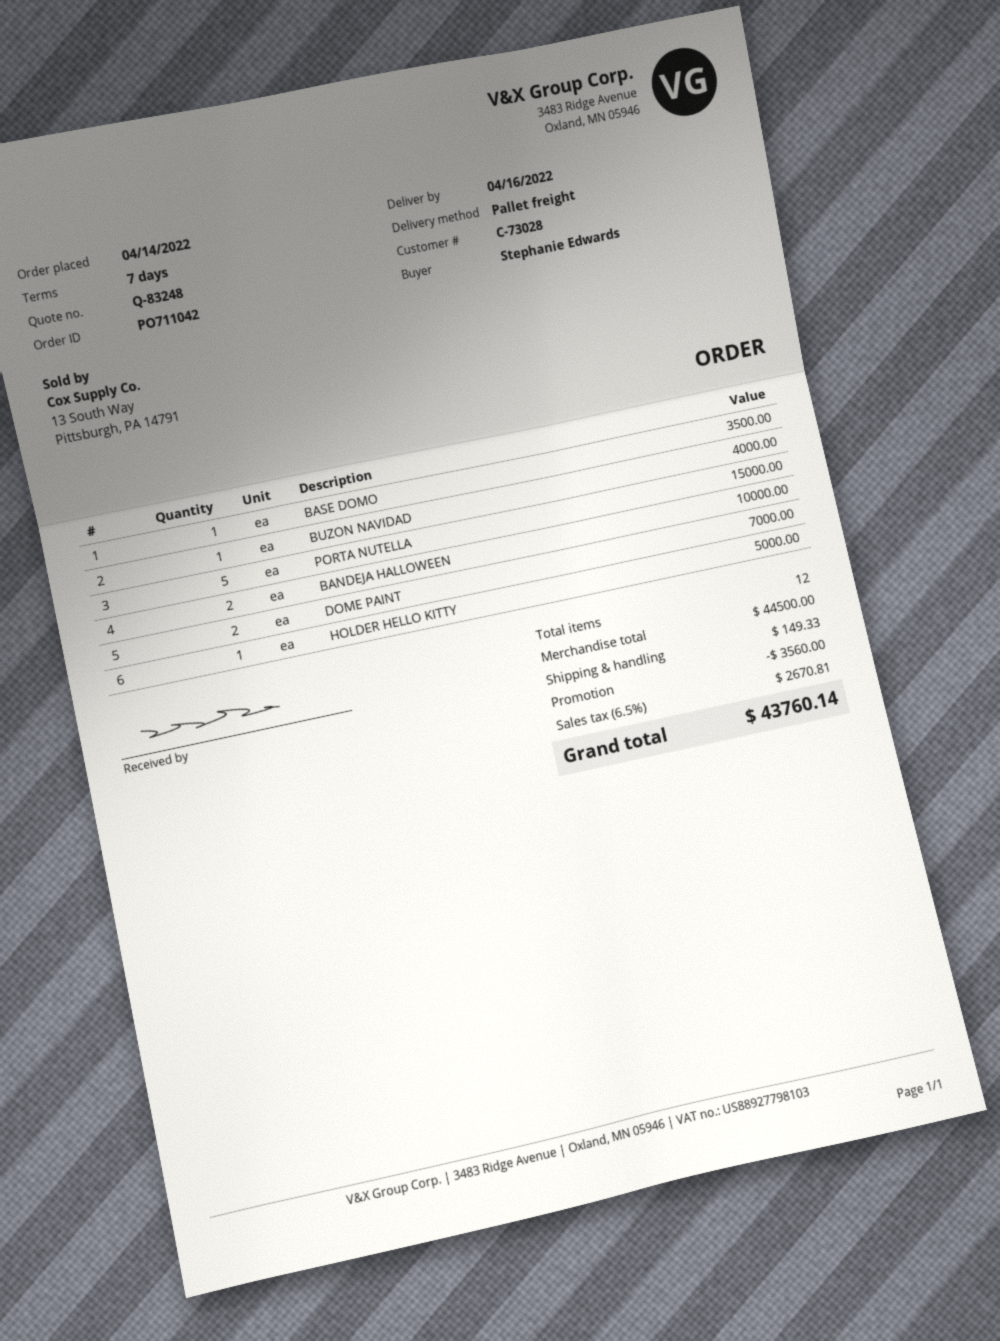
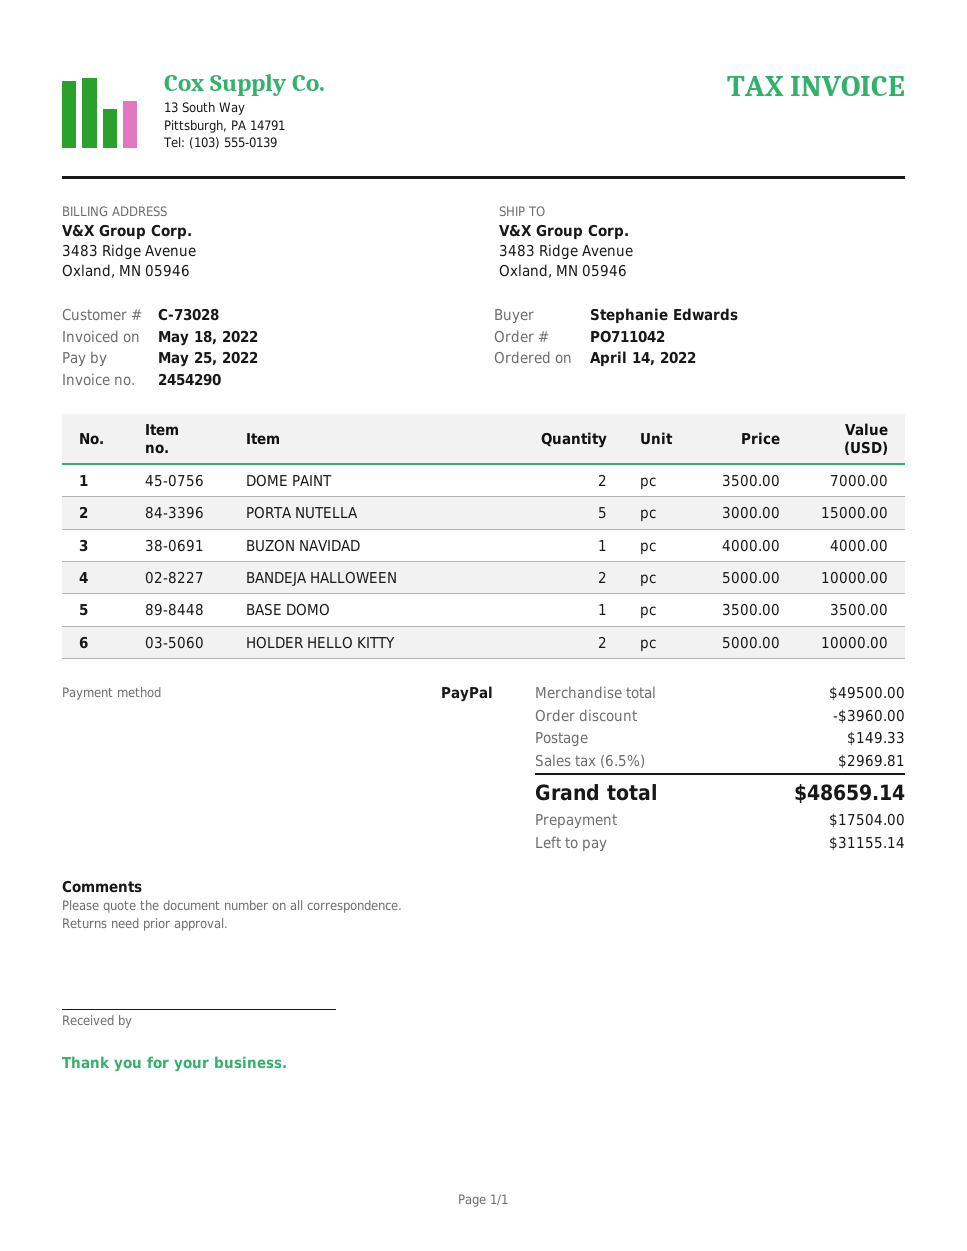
HOLDER HELLO KITTY: 1 for 5000.00 -> 2 for 10000.00
subtotal: 44500.00 -> 49500.00
discount: 3560.00 -> 3960.00
tax: 6.5% = 2670.81 -> 6.5% = 2969.81
total: 43760.14 -> 48659.14

